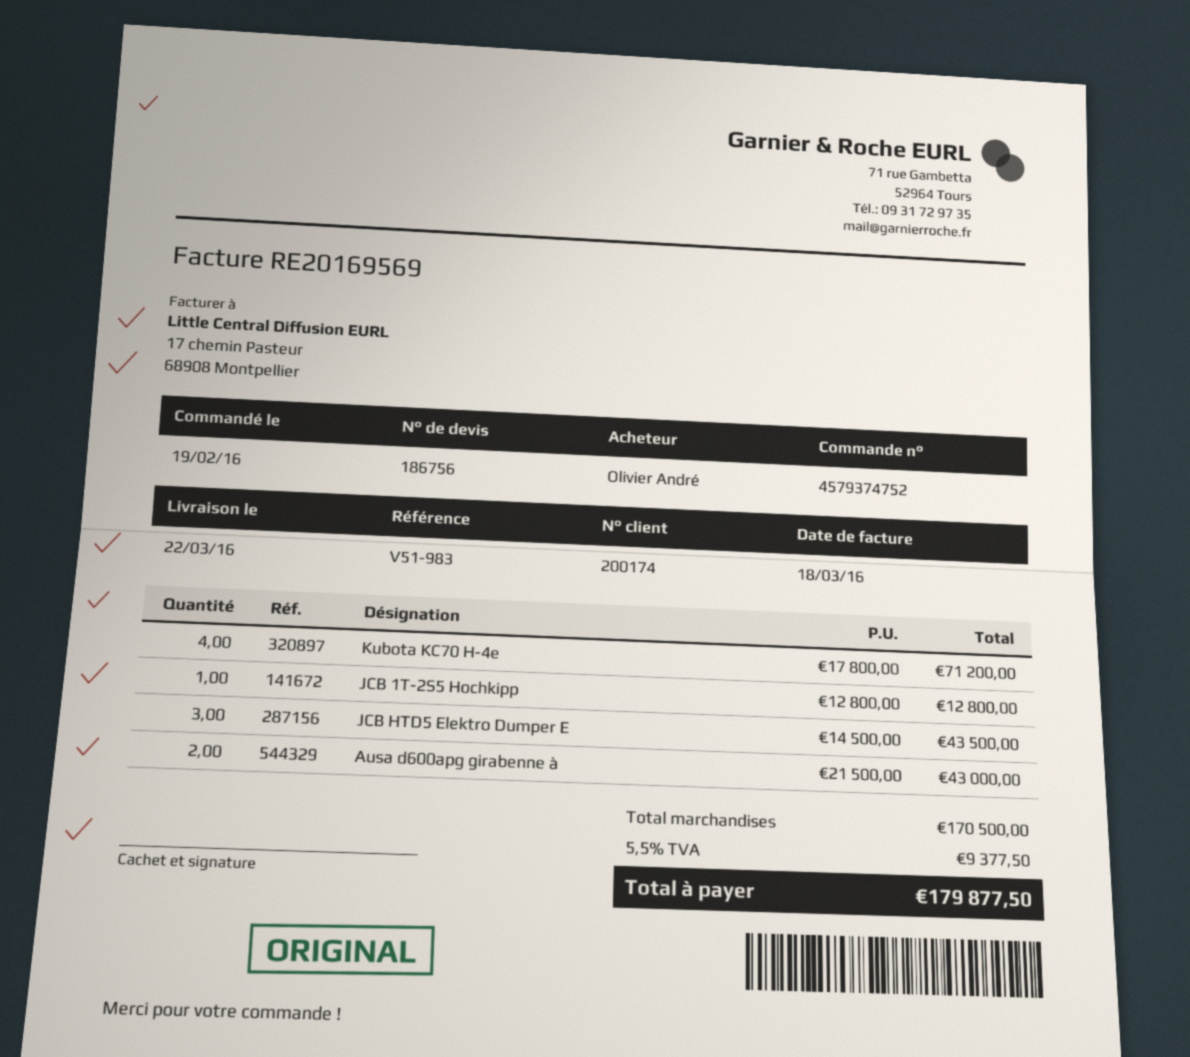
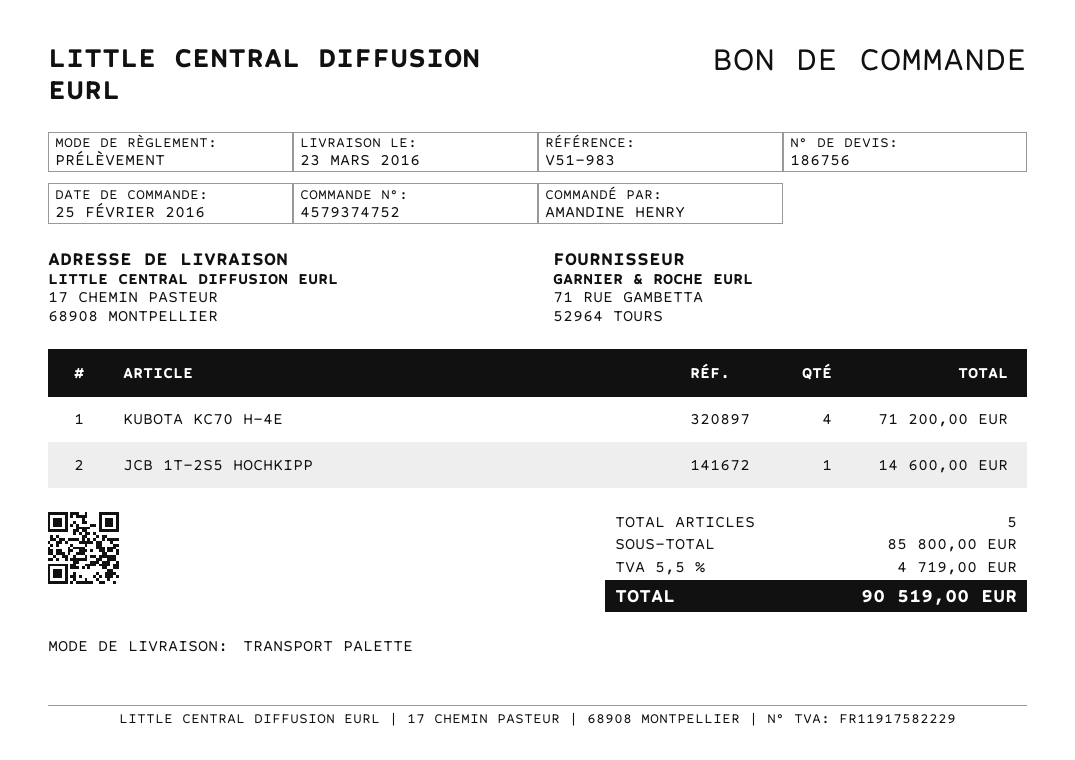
order date: 2016-02-19 -> 2016-02-25
delivery date: 2016-03-22 -> 2016-03-23
ordered by: Olivier André -> AMANDINE HENRY
JCB 1T-2S5 Hochkipp: 1 for 12800.00 -> 1 for 14600.00
JCB HTD5 Elektro Dumper E: 3 for 43500.00 -> none
Ausa d600apg girabenne à: 2 for 43000.00 -> none
subtotal: 170500.00 -> 85800.00
tax: 5.5% = 9377.50 -> 5.5% = 4719.00
total: 179877.50 -> 90519.00

